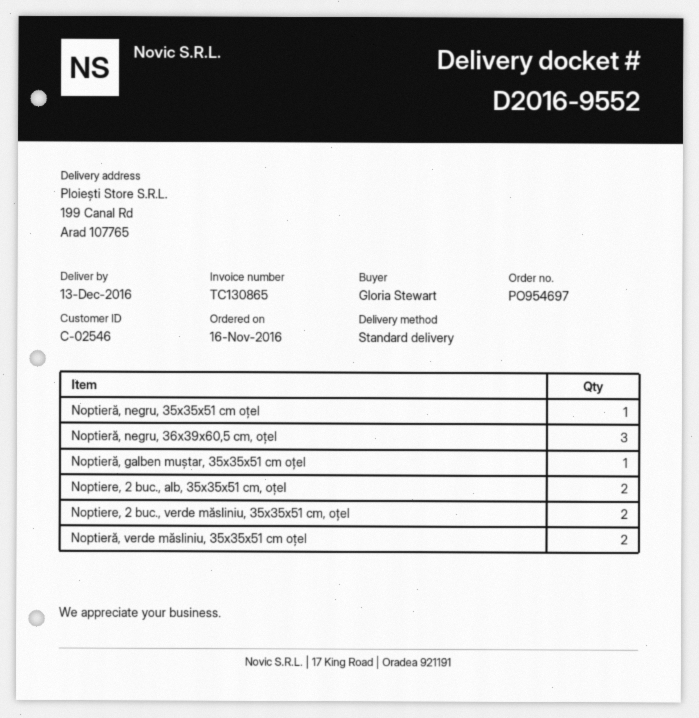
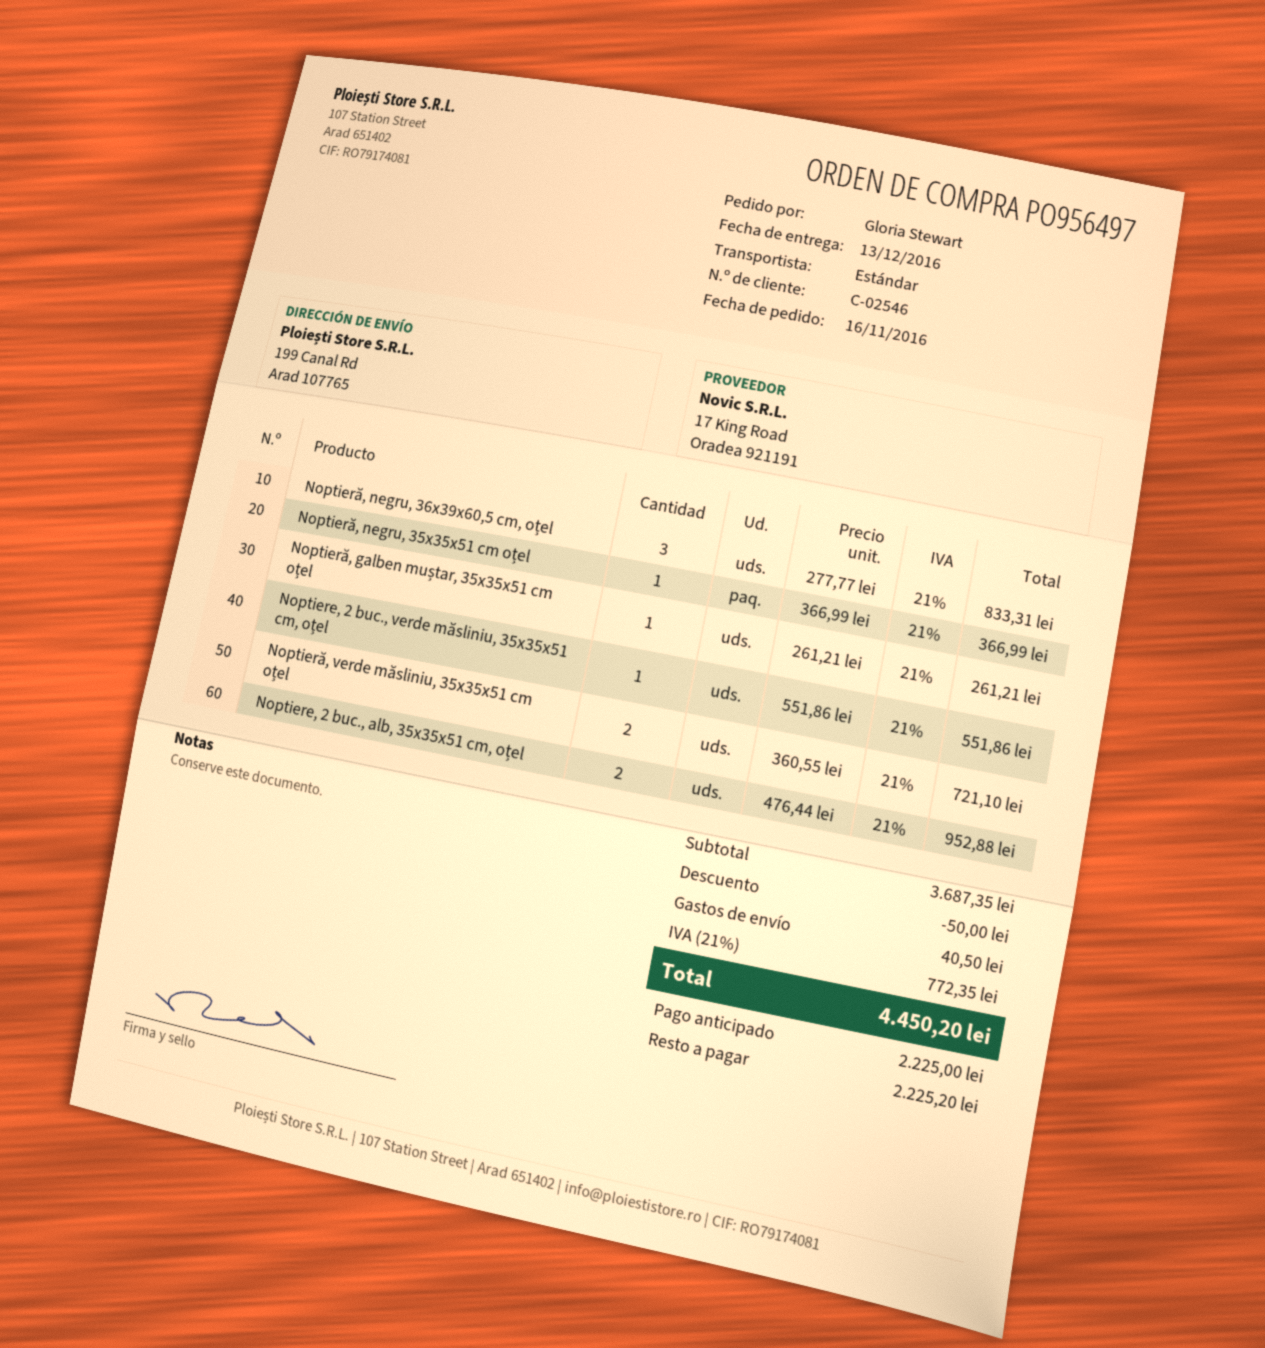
order number: PO954697 -> PO956497
Noptiere, 2 buc., verde măsliniu, 35x35x51 cm, oțel: 2 -> 1

